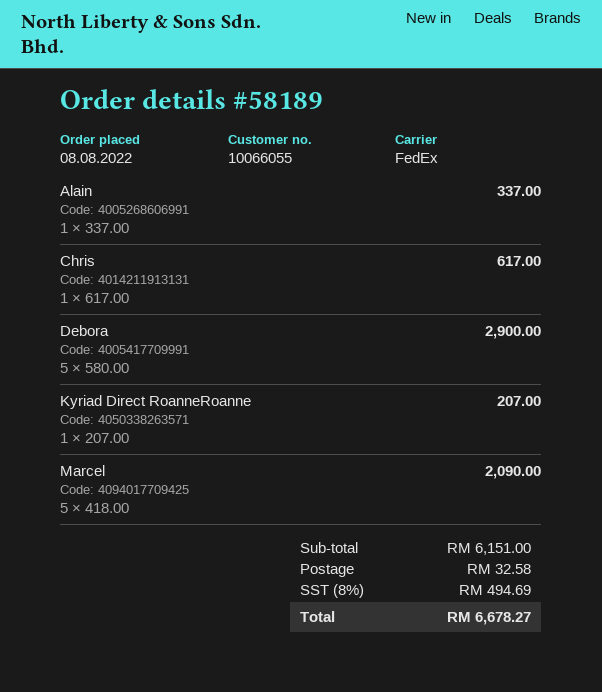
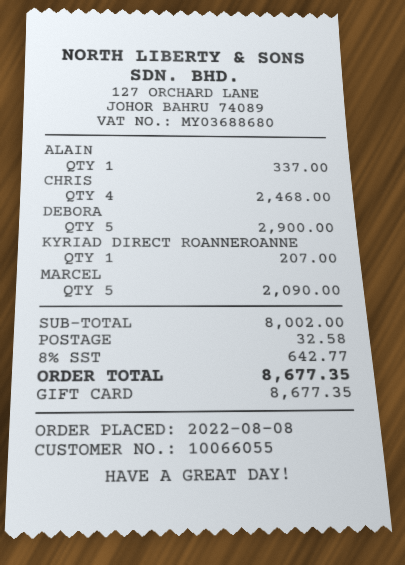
Chris: 1 for 617.00 -> 4 for 2468.00
subtotal: 6151.00 -> 8002.00
tax: 8% = 494.69 -> 8% = 642.77
total: 6678.27 -> 8677.35

